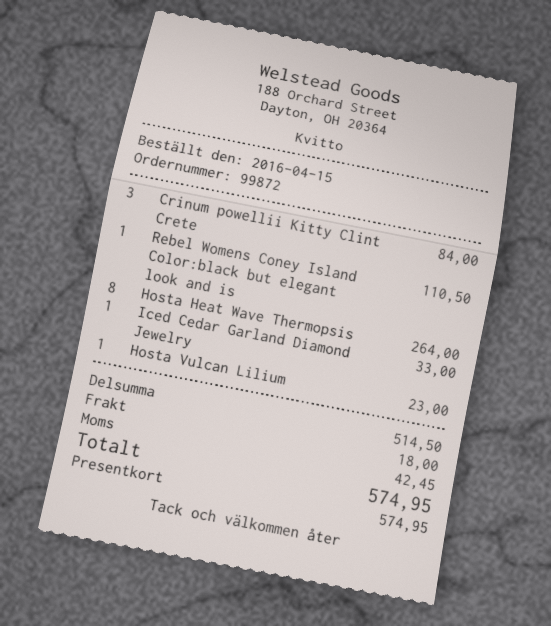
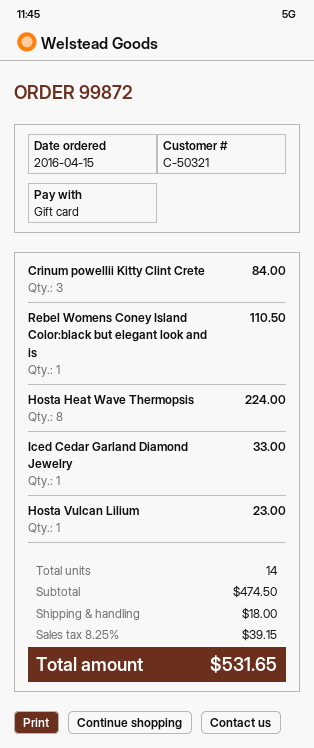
Hosta Heat Wave Thermopsis: 8 for 264.00 -> 8 for 224.00
subtotal: 514.50 -> 474.50
tax: 42.45 -> 39.15
total: 574.95 -> 531.65

